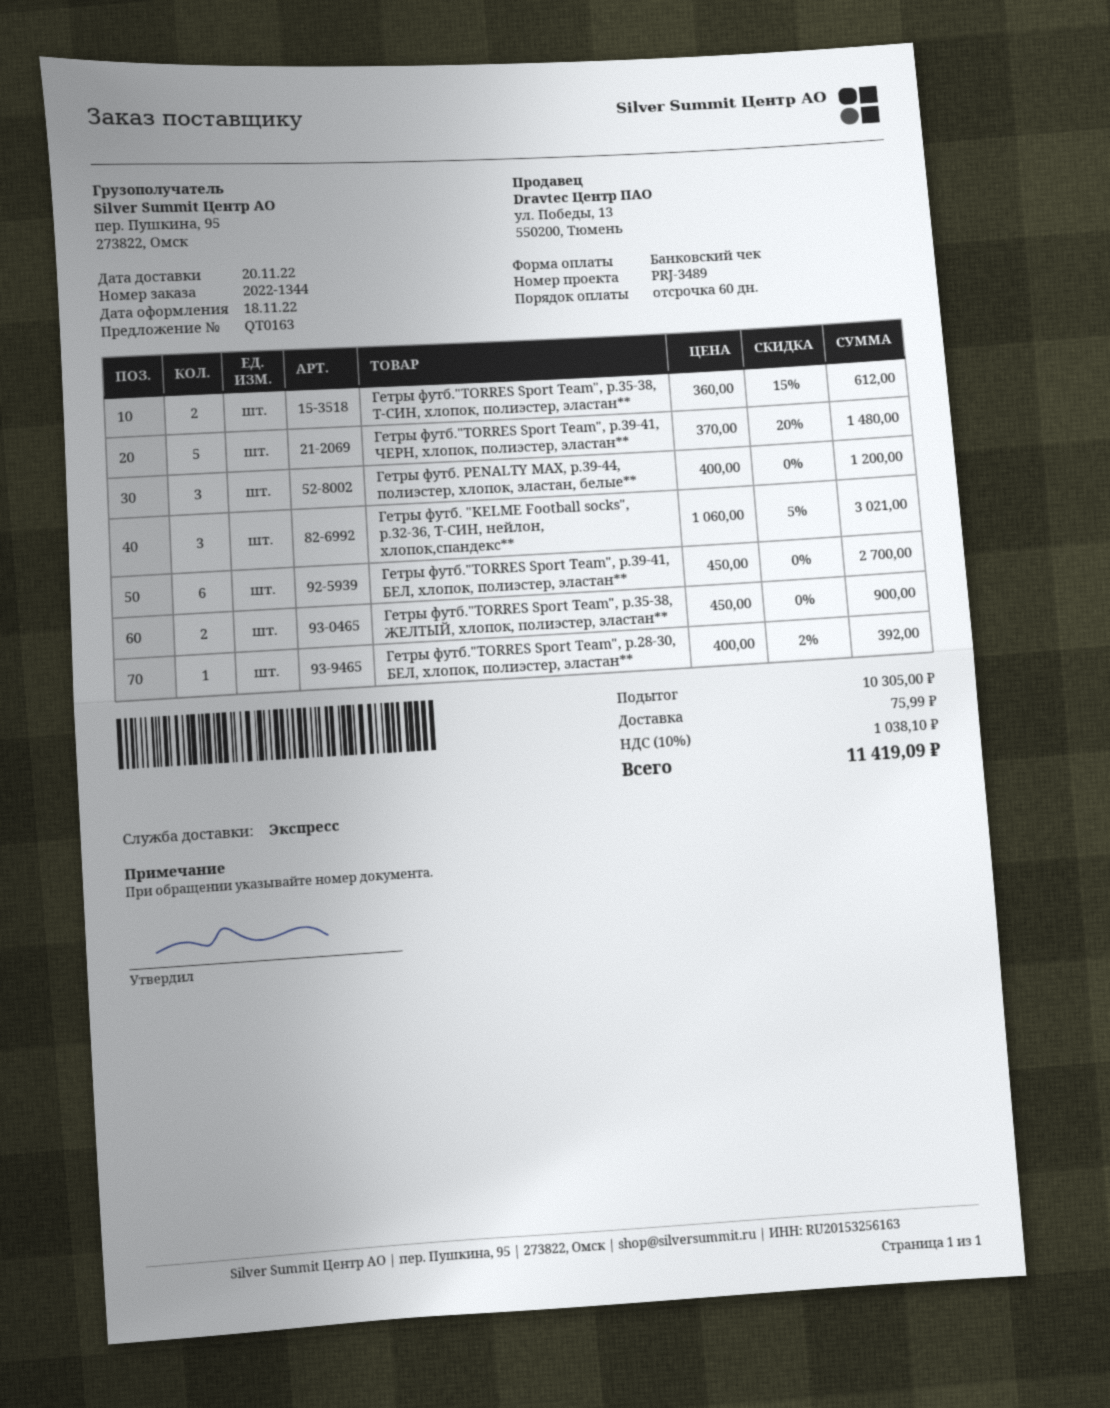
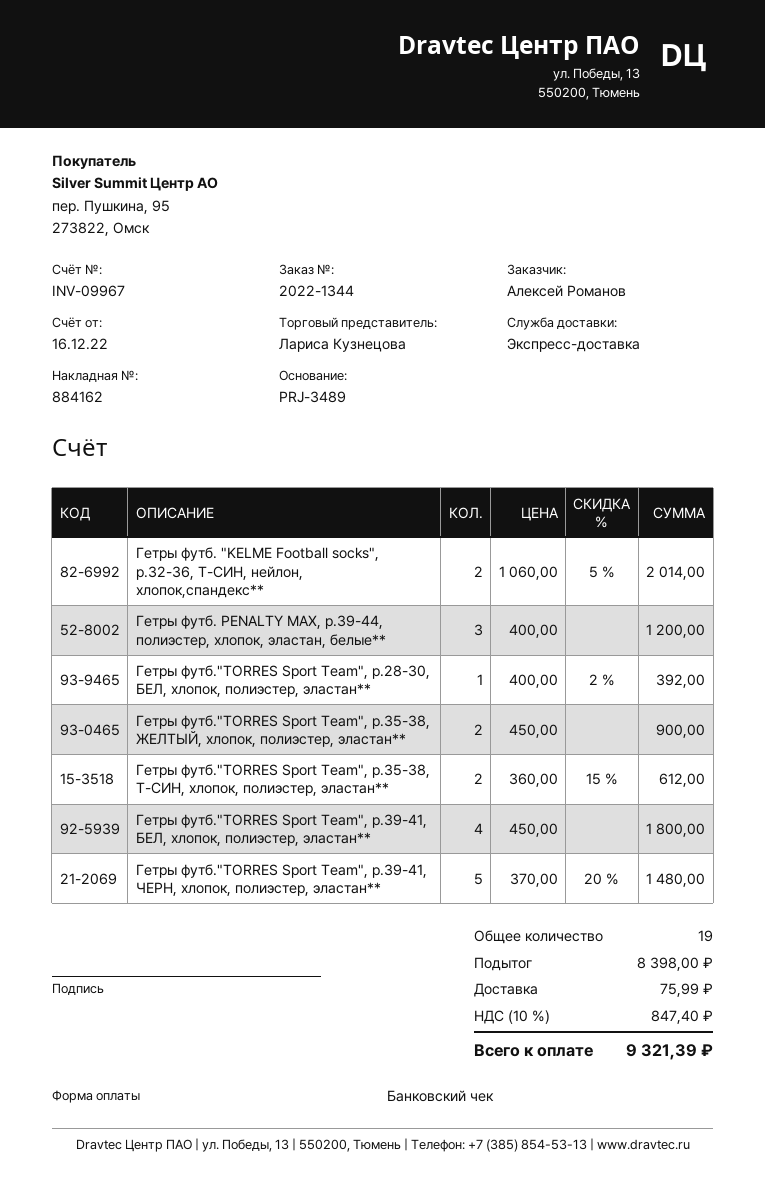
Гетры футб. "KELME Football socks", р.32-36, Т-СИН, нейлон, хлопок,спандекс**: 3 x 1060.00 - 5% = 3021.00 -> 2 x 1060.00 - 5% = 2014.00
Гетры футб."TORRES Sport Team", р.39-41, БЕЛ, хлопок, полиэстер, эластан**: 6 x 450.00 = 2700.00 -> 4 x 450.00 = 1800.00
subtotal: 10305.00 -> 8398.00
tax: 10% = 1038.10 -> 10% = 847.40
total: 11419.09 -> 9321.39

